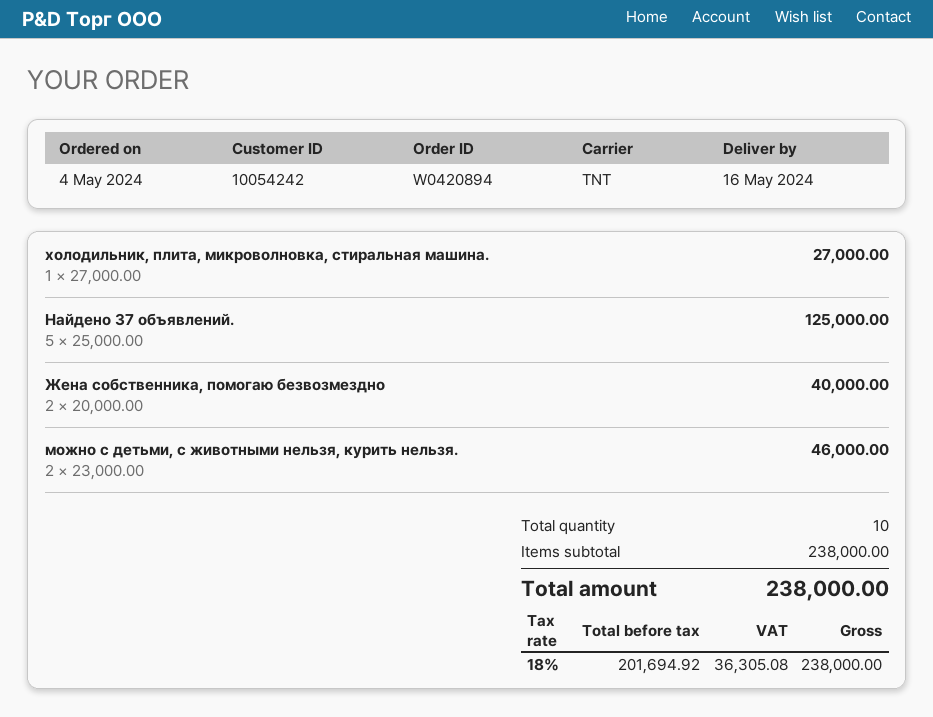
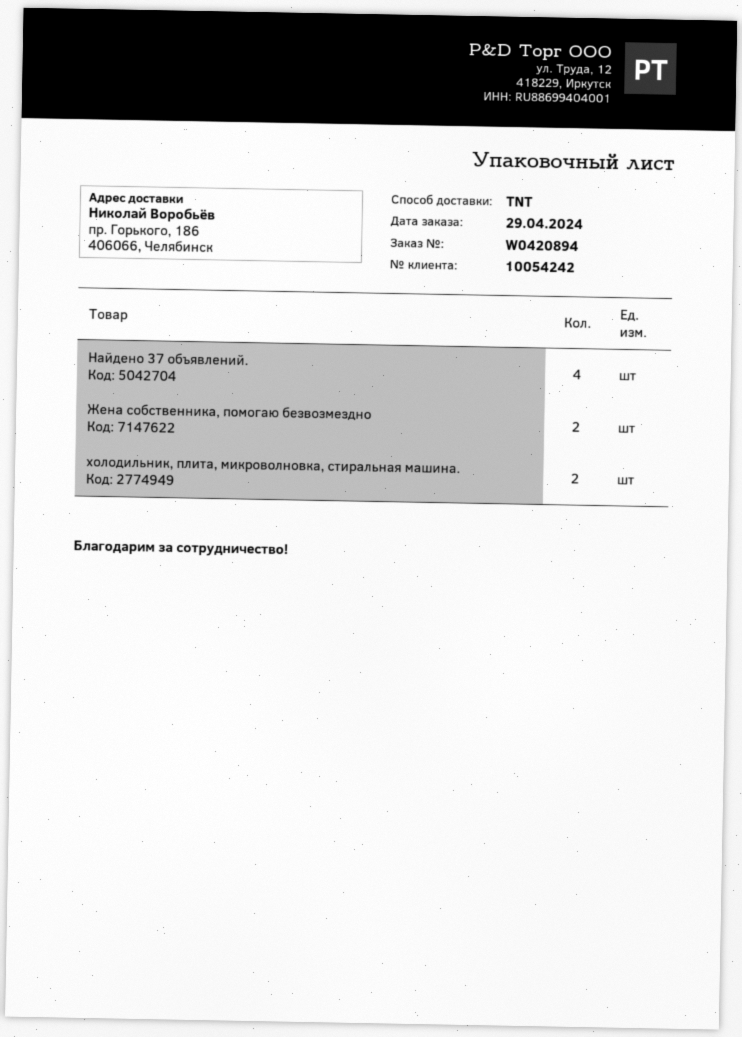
order date: 2024-05-04 -> 2024-04-29
холодильник, плита, микроволновка, стиральная машина.: 1 -> 2
Найдено 37 объявлений.: 5 -> 4
можно с детьми, с животными нельзя, курить нельзя.: 2 -> none

